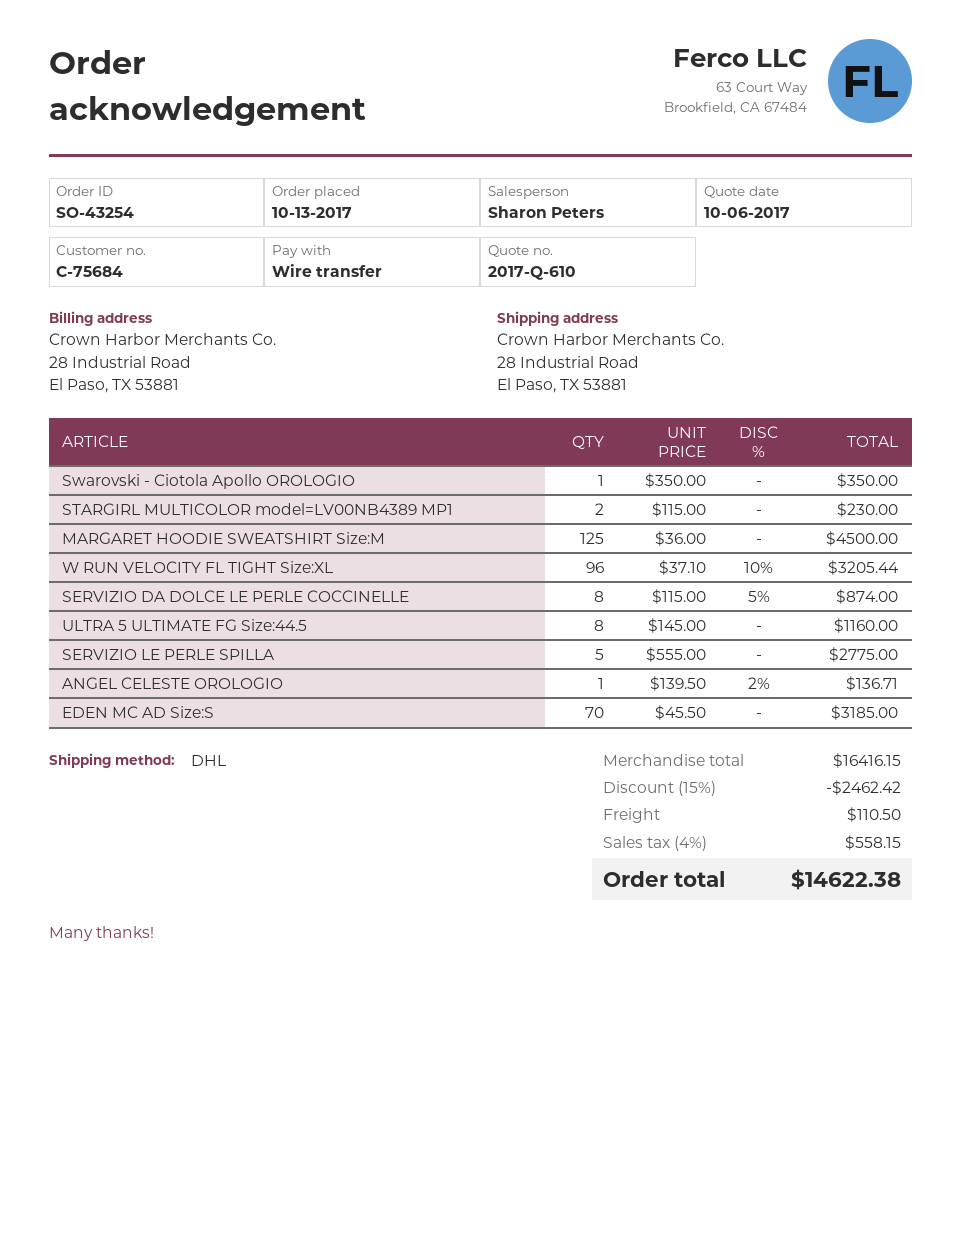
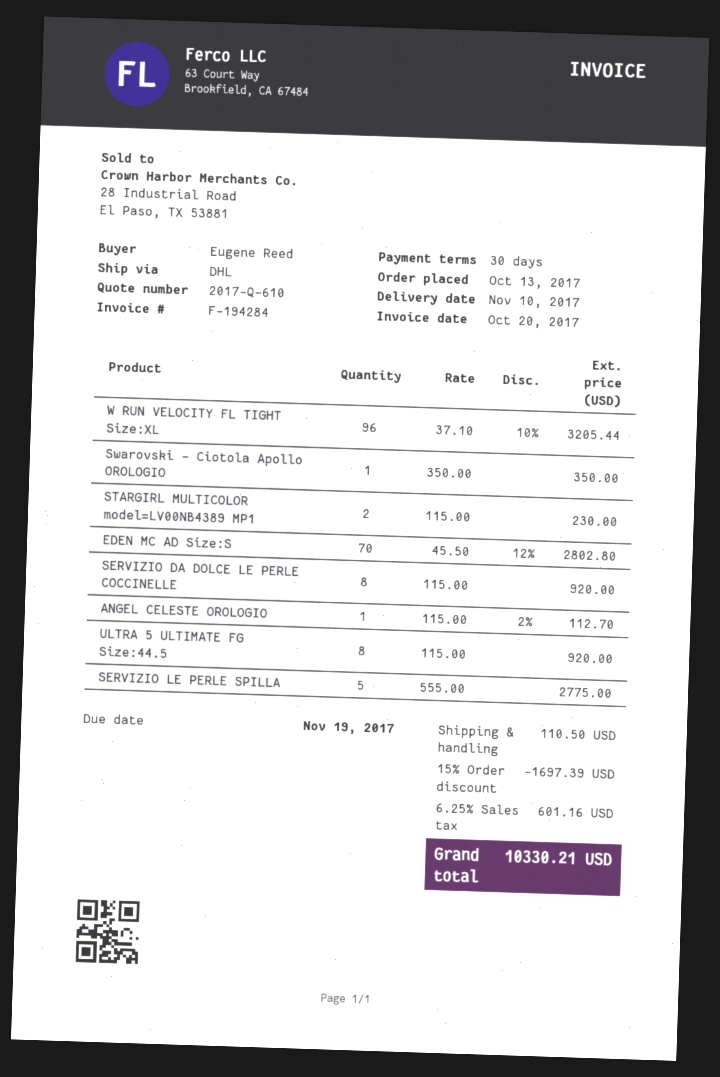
MARGARET HOODIE SWEATSHIRT Size:M: 125 x 36.00 = 4500.00 -> none
SERVIZIO DA DOLCE LE PERLE COCCINELLE: 8 x 115.00 - 5% = 874.00 -> 8 x 115.00 = 920.00
ULTRA 5 ULTIMATE FG Size:44.5: 8 x 145.00 = 1160.00 -> 8 x 115.00 = 920.00
ANGEL CELESTE OROLOGIO: 1 x 139.50 - 2% = 136.71 -> 1 x 115.00 - 2% = 112.70
EDEN MC AD Size:S: 70 x 45.50 = 3185.00 -> 70 x 45.50 - 12% = 2802.80
discount: 15% = 2462.42 -> 15% = 1697.39
tax: 4% = 558.15 -> 6.25% = 601.16
total: 14622.38 -> 10330.21

